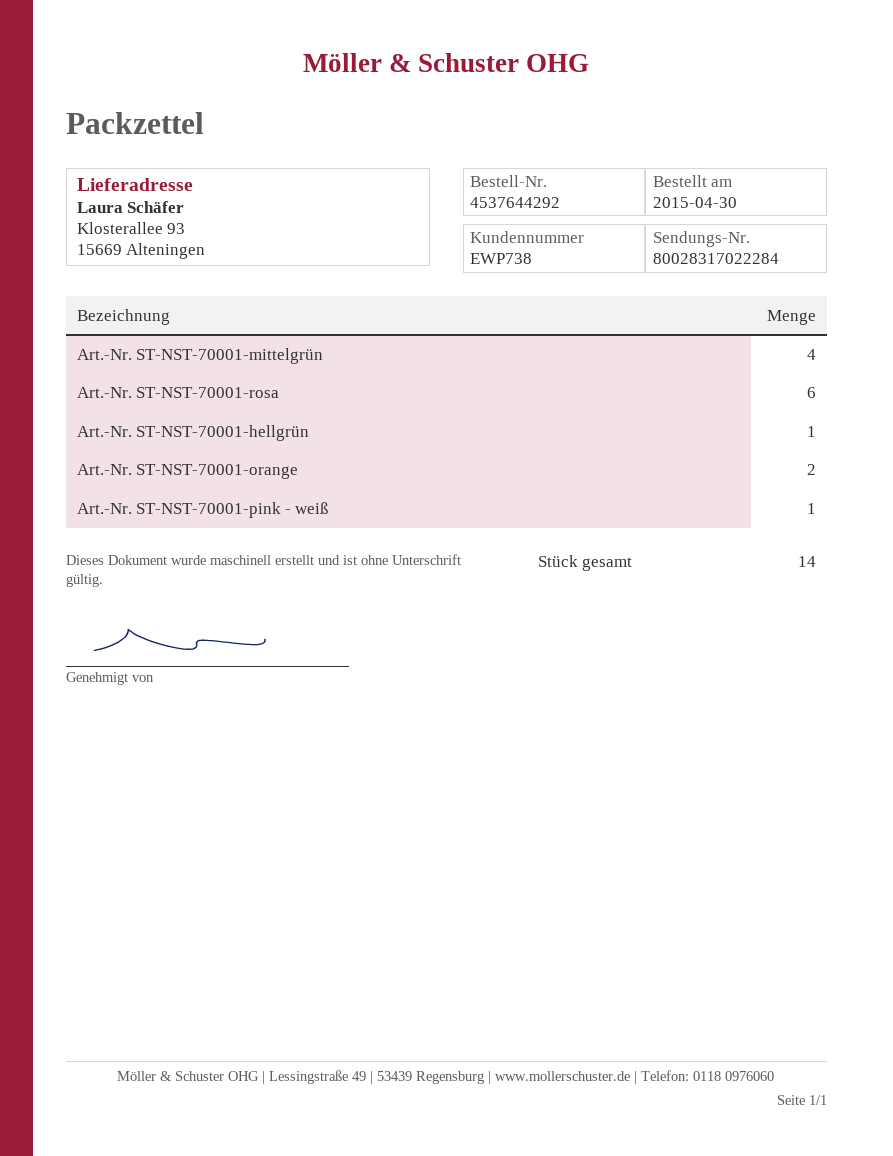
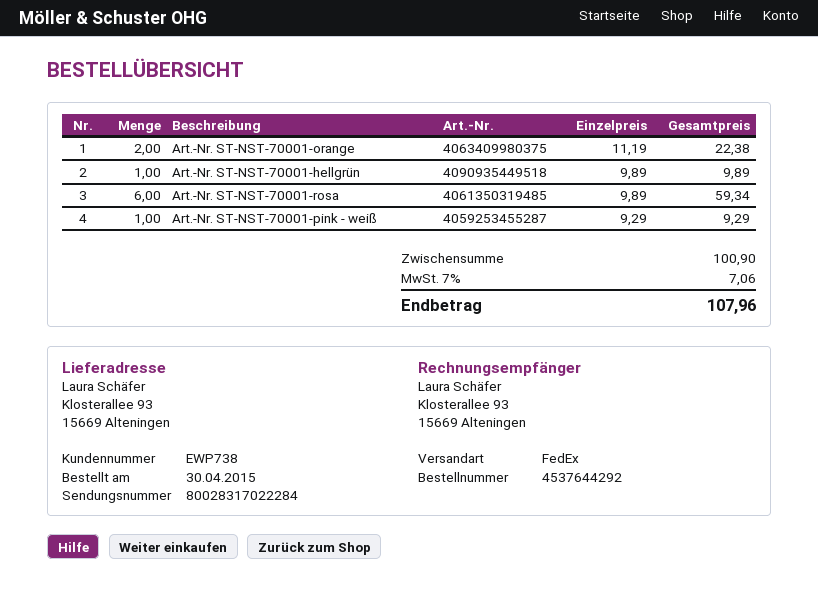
Art.-Nr. ST-NST-70001-mittelgrün: 4 -> none

